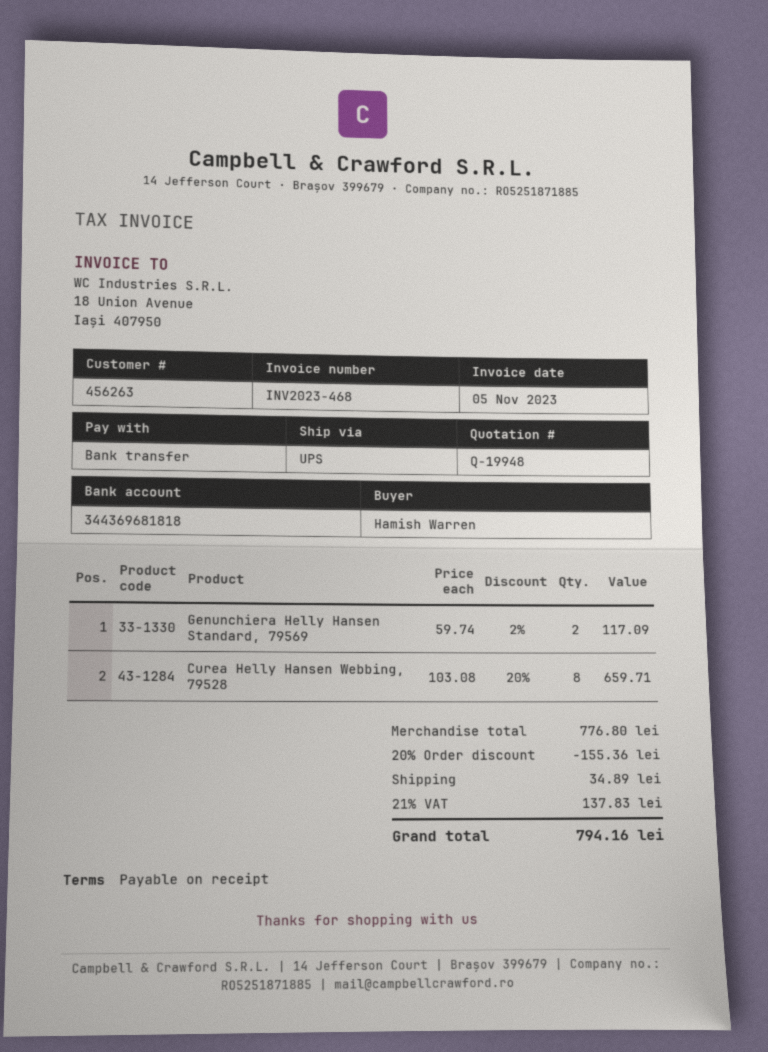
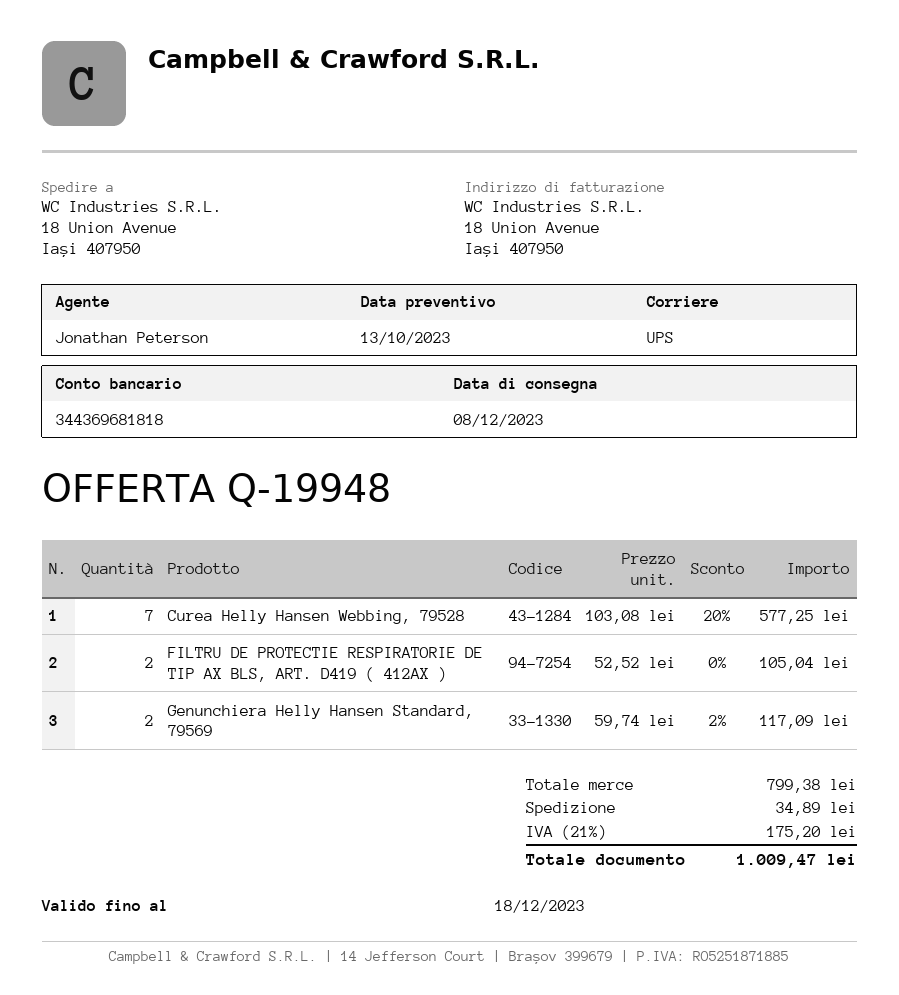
Curea Helly Hansen Webbing, 79528: 8 x 103.08 - 20% = 659.71 -> 7 x 103.08 - 20% = 577.25
FILTRU DE PROTECTIE RESPIRATORIE DE TIP AX BLS, ART. D419 ( 412AX ): none -> 2 x 52.52 = 105.04
subtotal: 776.80 -> 799.38
discount: 20% = 155.36 -> none
tax: 21% = 137.83 -> 21% = 175.20
total: 794.16 -> 1009.47

